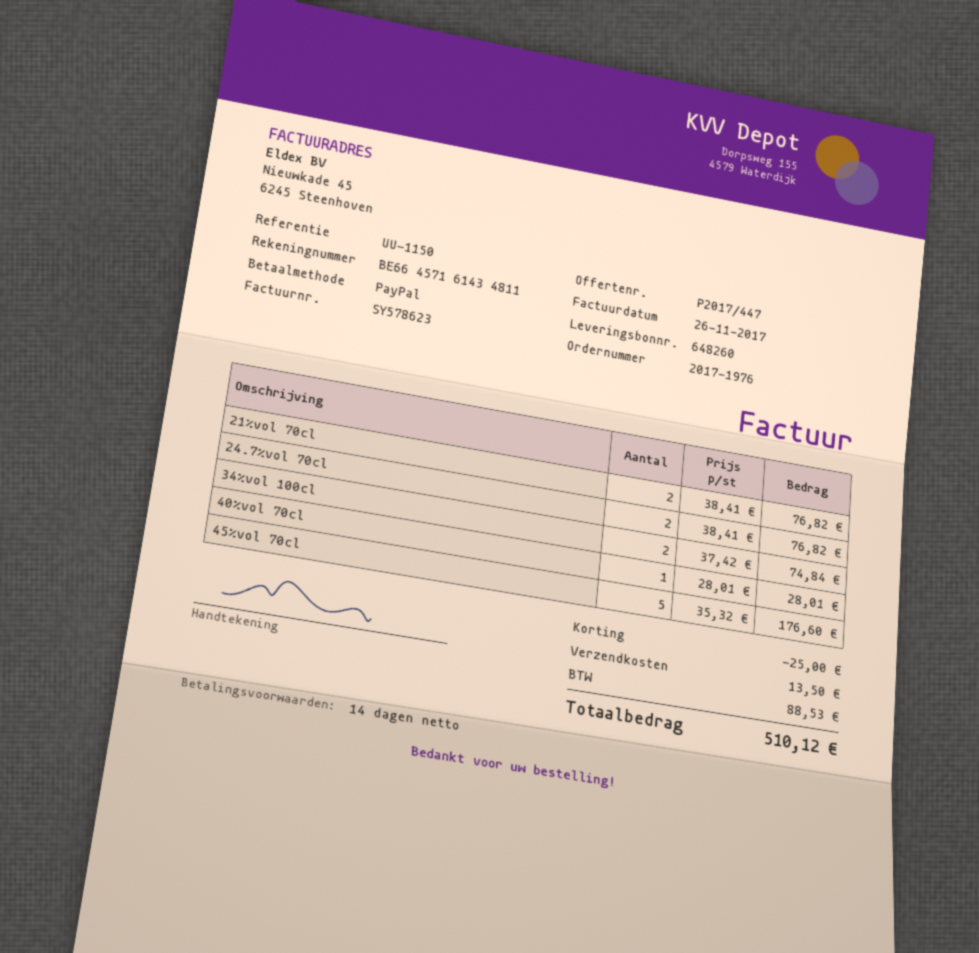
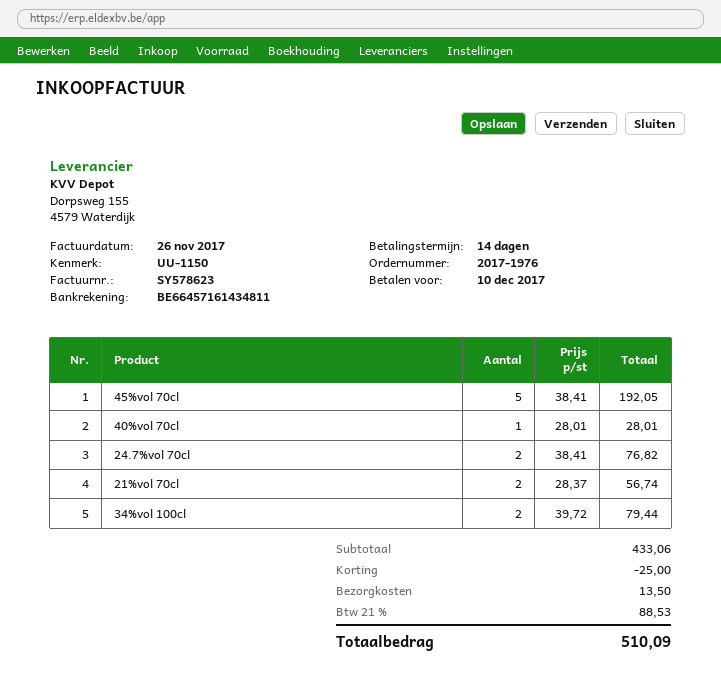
21%vol 70cl: 2 x 38.41 = 76.82 -> 2 x 28.37 = 56.74
34%vol 100cl: 2 x 37.42 = 74.84 -> 2 x 39.72 = 79.44
45%vol 70cl: 5 x 35.32 = 176.60 -> 5 x 38.41 = 192.05
total: 510.12 -> 510.09

